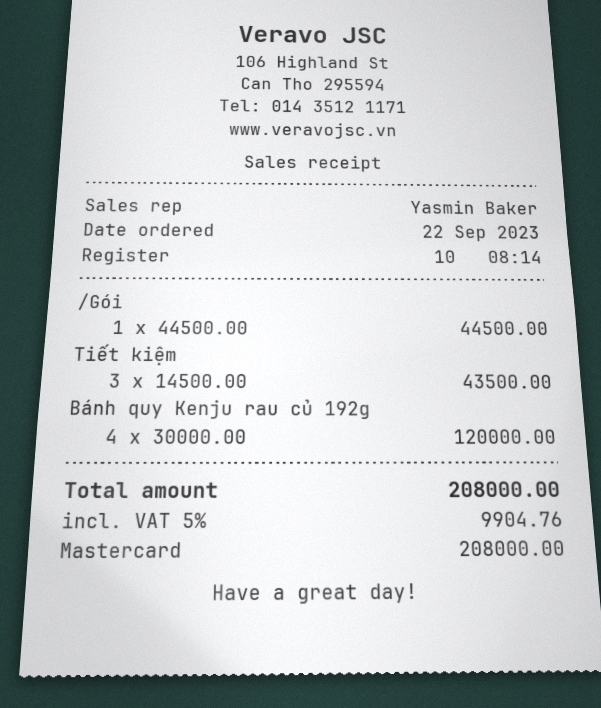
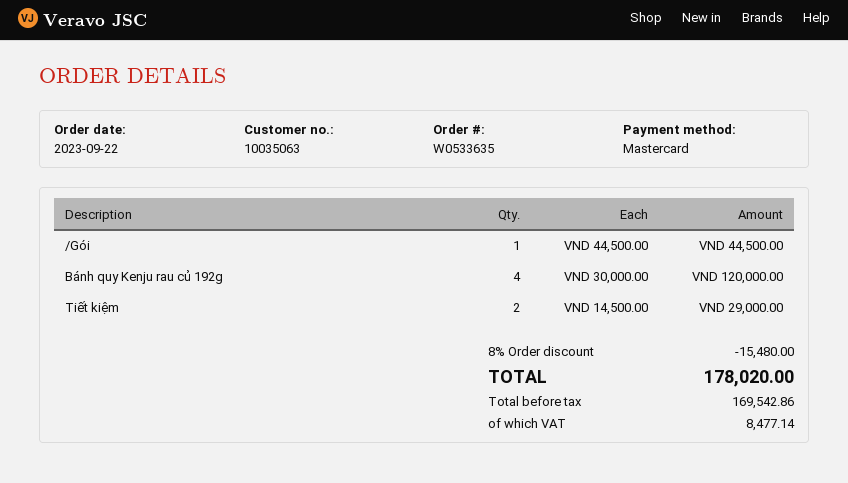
Tiết kiệm: 3 x 14500.00 = 43500.00 -> 2 x 14500.00 = 29000.00
discount: none -> 8% = 15480.00
tax: 9904.76 -> 8477.14
total: 208000.00 -> 178020.00

